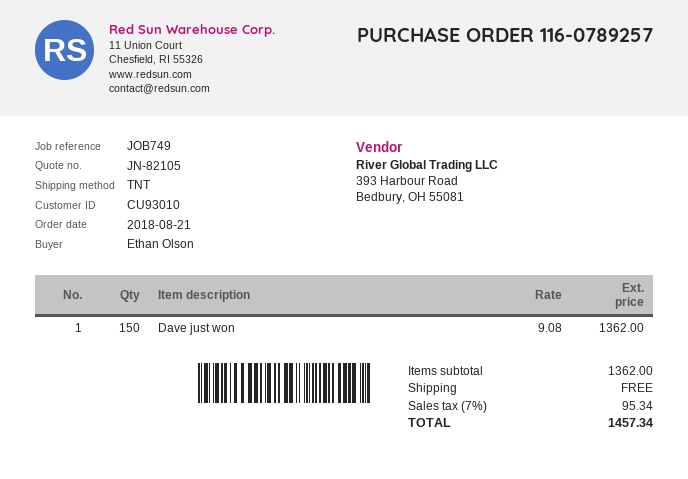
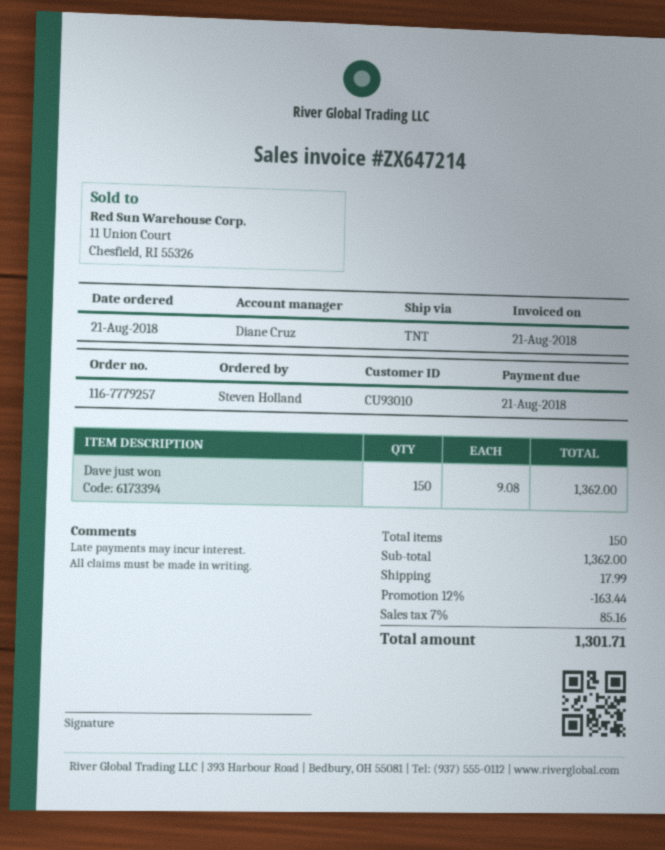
order number: 116-0789257 -> 116-7779257
ordered by: Ethan Olson -> Steven Holland
discount: none -> 12% = 163.44
shipping: 0.00 -> 17.99
tax: 7% = 95.34 -> 7% = 85.16
total: 1457.34 -> 1301.71

